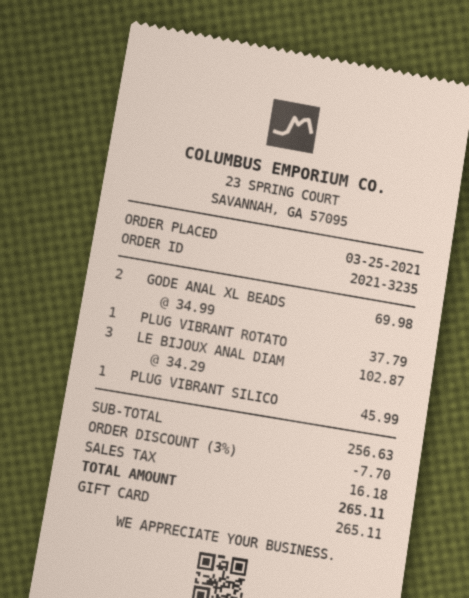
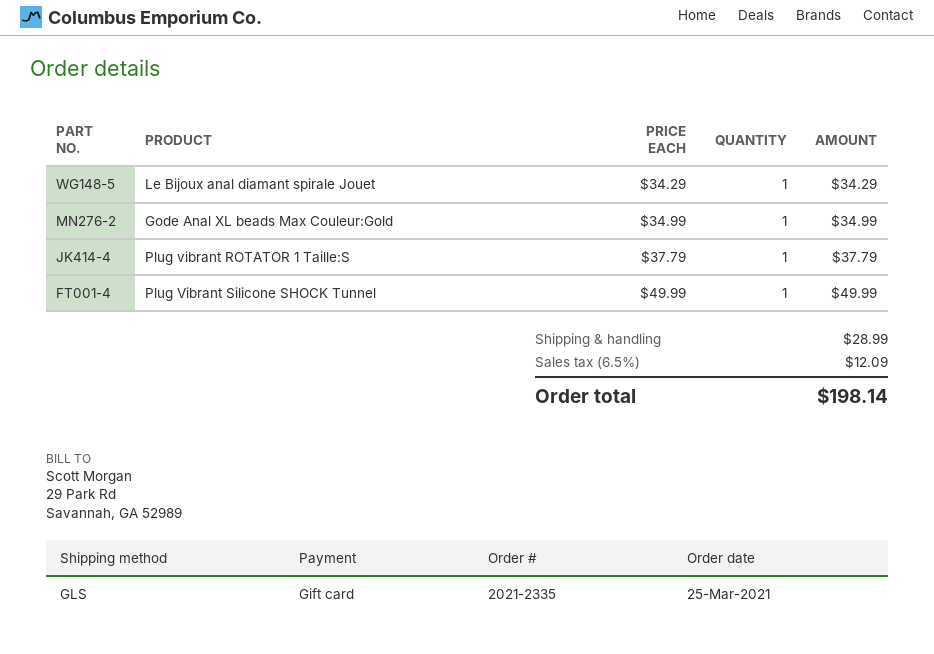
order number: 2021-3235 -> 2021-2335
GODE ANAL XL BEADS: 2 x 34.99 = 69.98 -> 1 x 34.99 = 34.99
LE BIJOUX ANAL DIAM: 3 x 34.29 = 102.87 -> 1 x 34.29 = 34.29
PLUG VIBRANT SILICO: 1 x 45.99 = 45.99 -> 1 x 49.99 = 49.99
discount: 3% = 7.70 -> none
shipping: none -> 28.99
tax: 16.18 -> 12.09
total: 265.11 -> 198.14

